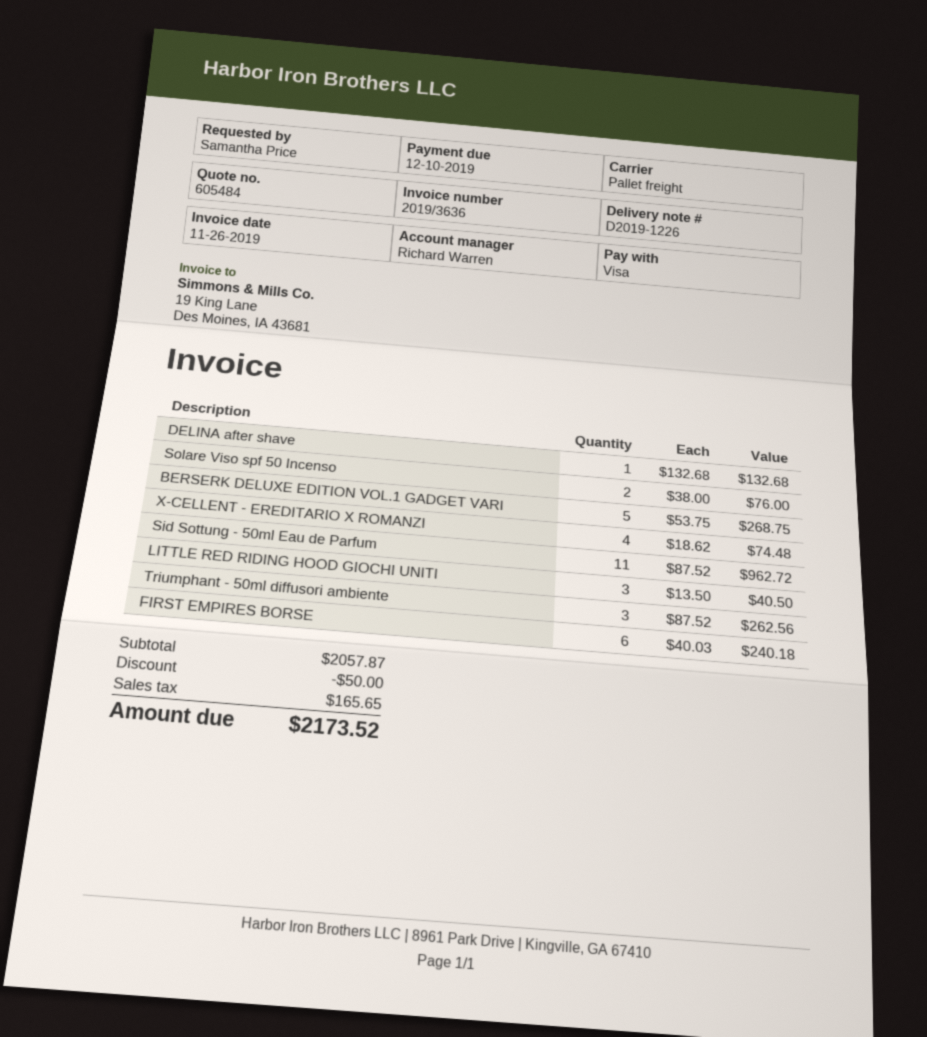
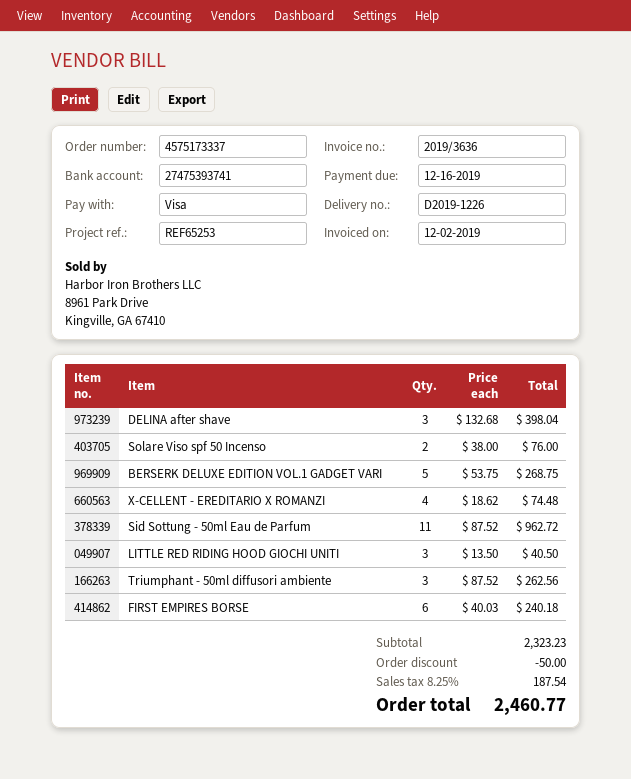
invoice date: 2019-11-26 -> 2019-12-02
due date: 2019-12-10 -> 2019-12-16
DELINA after shave: 1 x 132.68 = 132.68 -> 3 x 132.68 = 398.04
subtotal: 2057.87 -> 2323.23
tax: 165.65 -> 187.54
total: 2173.52 -> 2460.77

